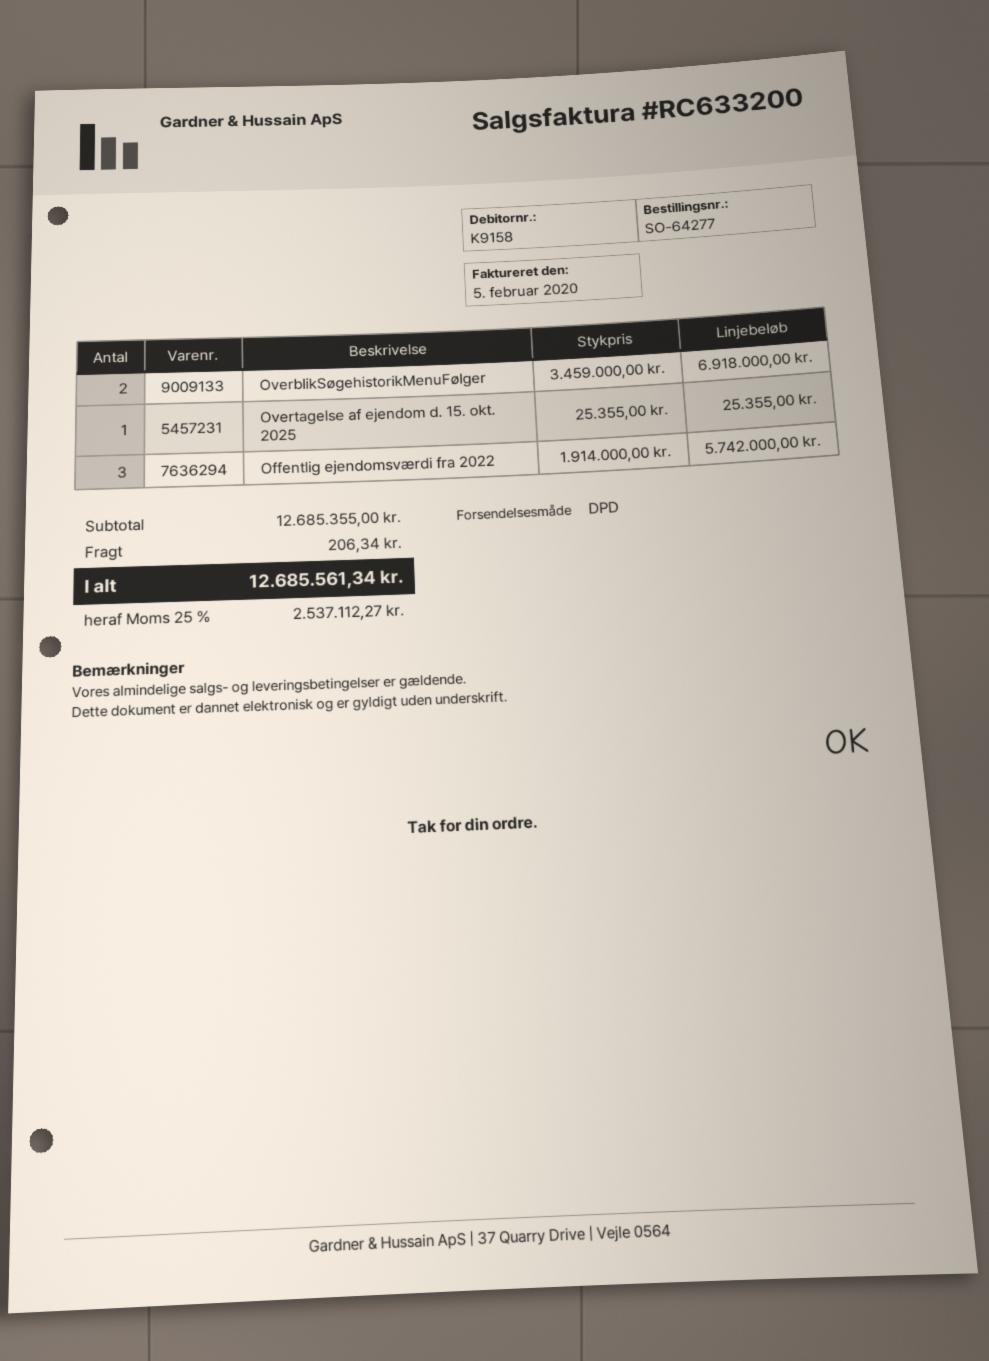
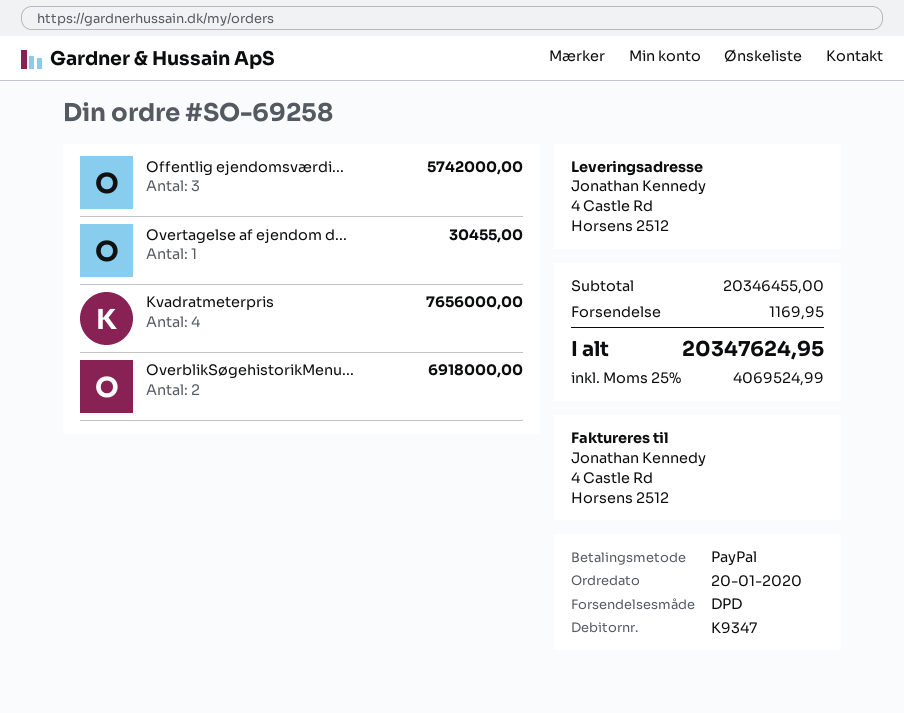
order number: SO-64277 -> SO-69258
customer number: K9158 -> K9347
Overtagelse af ejendom d. 15. okt. 2025: 1 for 25355.00 -> 1 for 30455.00
Kvadratmeterpris: none -> 4 for 7656000.00
subtotal: 12685355.00 -> 20346455.00
shipping: 206.34 -> 1169.95
tax: 25% = 2537112.27 -> 25% = 4069524.99
total: 12685561.34 -> 20347624.95

